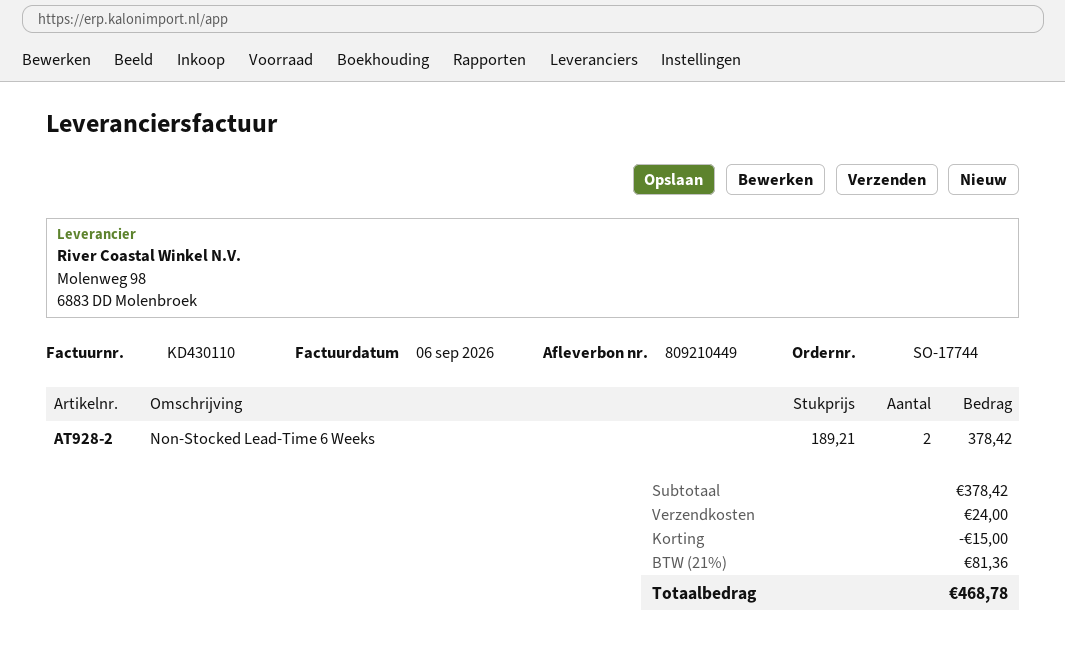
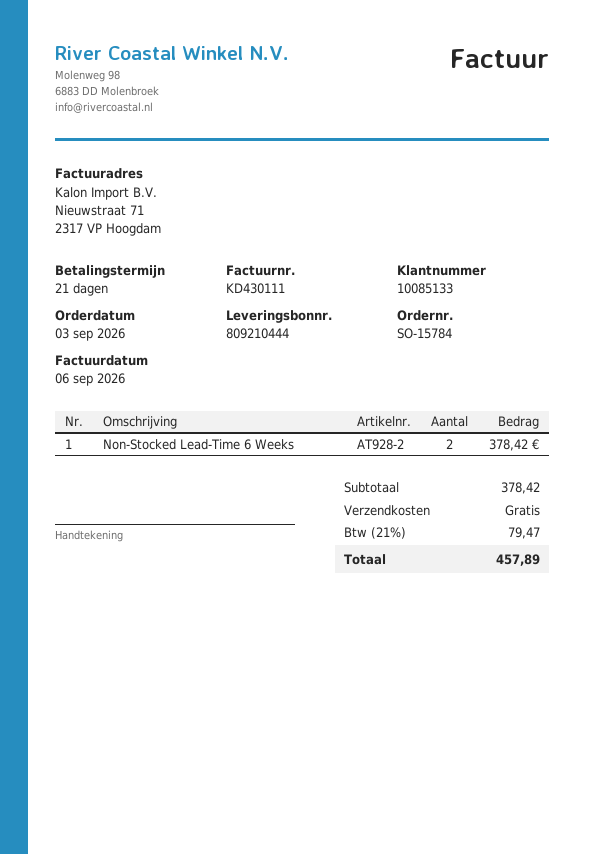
order number: SO-17744 -> SO-15784
delivery note number: 809210449 -> 809210444
invoice number: KD430110 -> KD430111
discount: 15.00 -> none
shipping: 24.00 -> 0.00
tax: 21% = 81.36 -> 21% = 79.47
total: 468.78 -> 457.89

